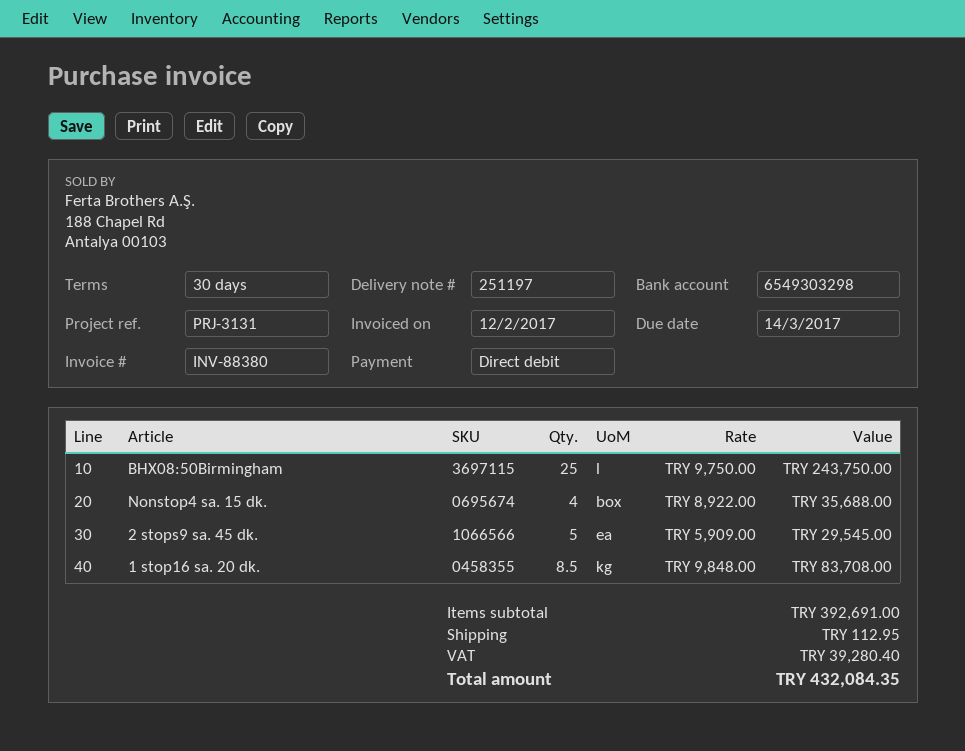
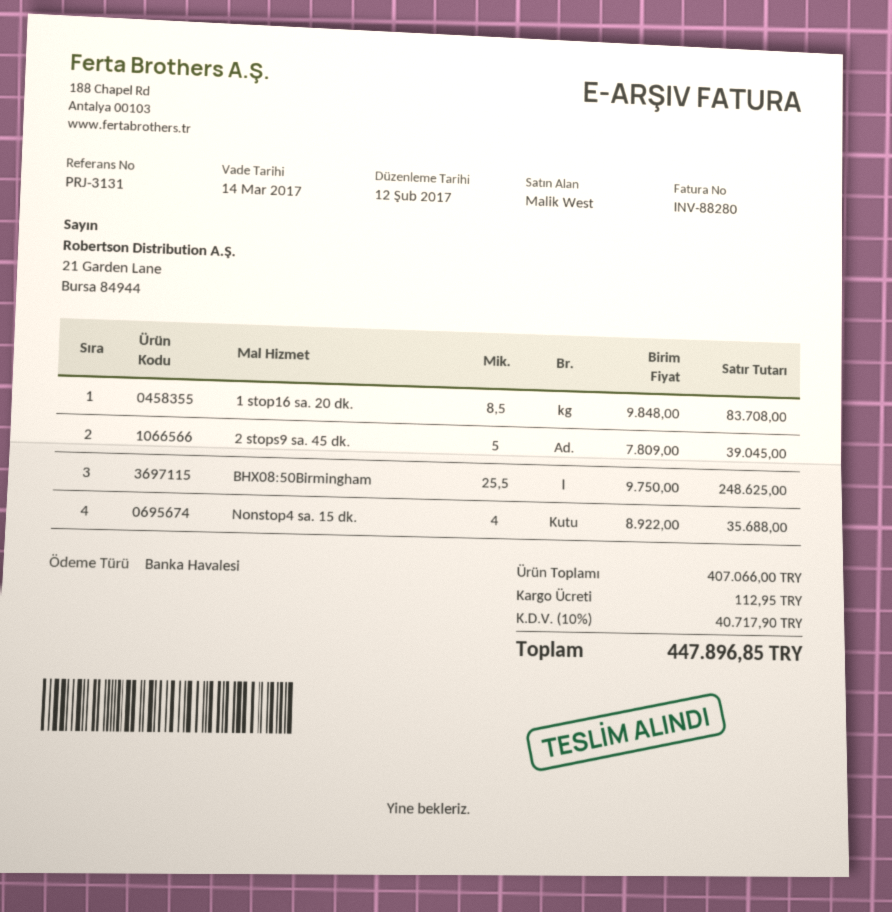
invoice number: INV-88380 -> INV-88280
payment method: direct debit -> bank transfer
BHX08:50Birmingham: 25 x 9750.00 = 243750.00 -> 25.5 x 9750.00 = 248625.00
2 stops9 sa. 45 dk.: 5 x 5909.00 = 29545.00 -> 5 x 7809.00 = 39045.00
subtotal: 392691.00 -> 407066.00
tax: 39280.40 -> 40717.90
total: 432084.35 -> 447896.85

